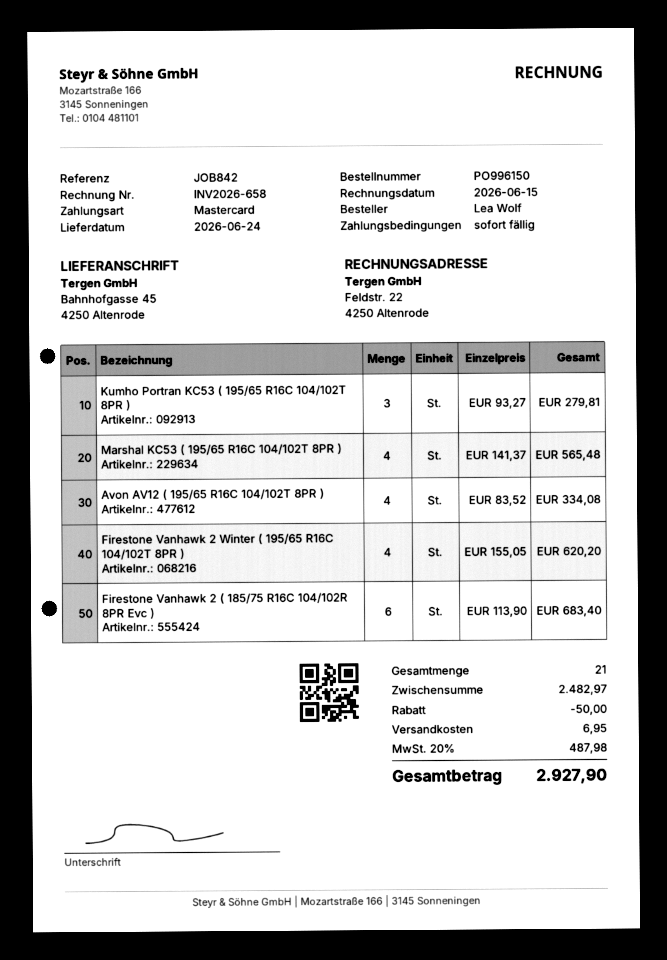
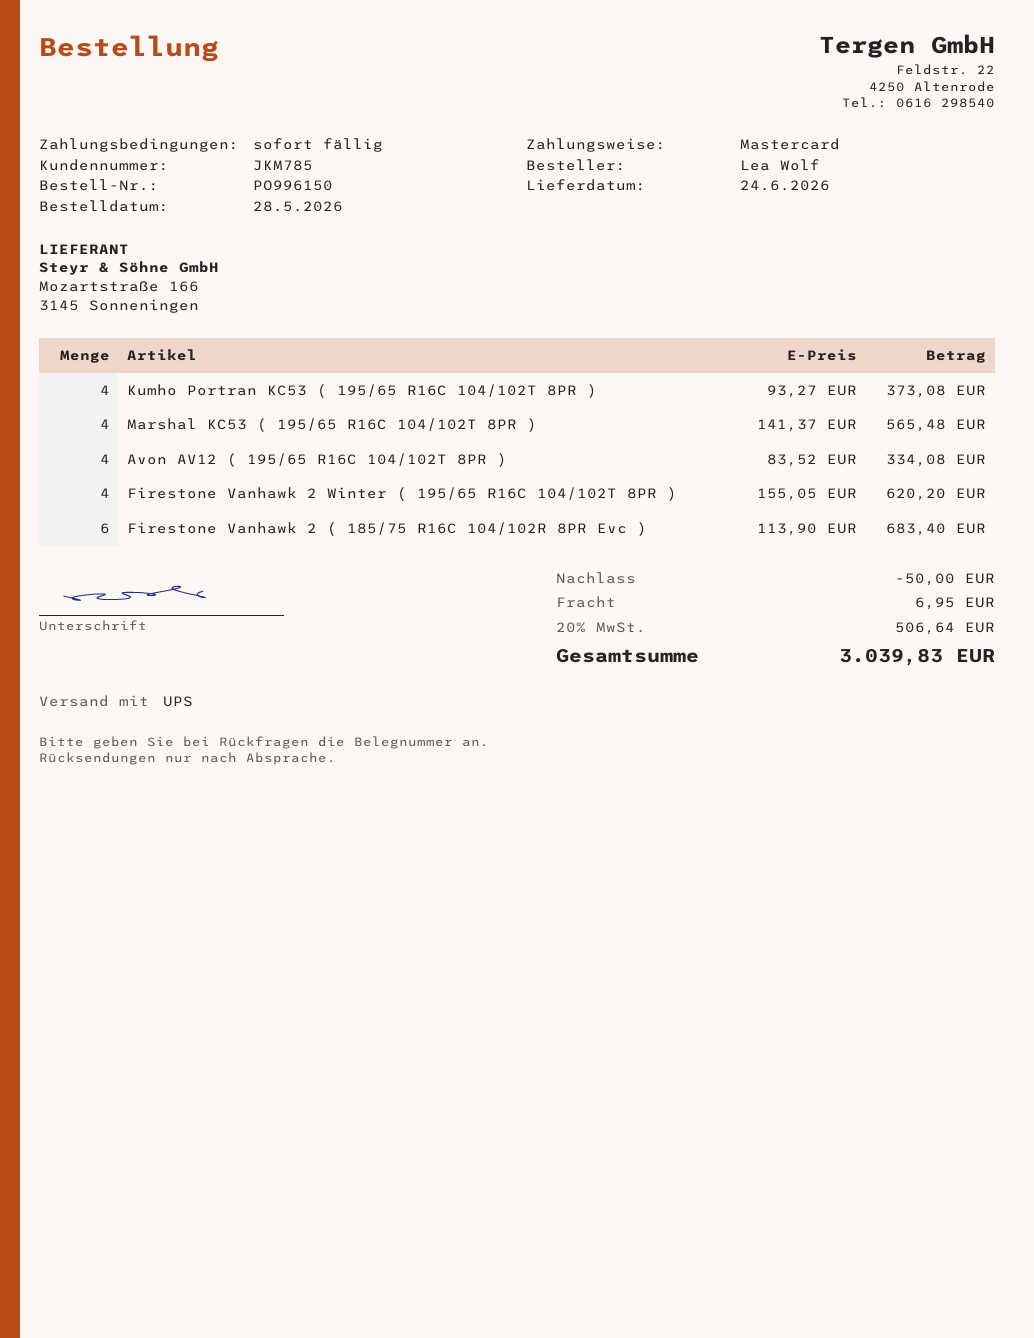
Kumho Portran KC53 ( 195/65 R16C 104/102T 8PR ): 3 x 93.27 = 279.81 -> 4 x 93.27 = 373.08
tax: 20% = 487.98 -> 20% = 506.64
total: 2927.90 -> 3039.83

